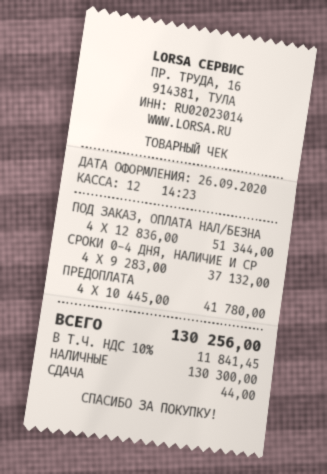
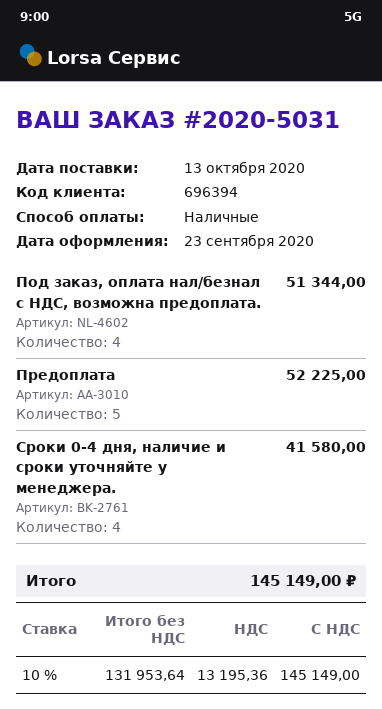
order date: 2020-09-26 -> 2020-09-23
СРОКИ 0-4 ДНЯ, НАЛИЧИЕ И СР: 4 for 37132.00 -> 4 for 41580.00
ПРЕДОПЛАТА: 4 for 41780.00 -> 5 for 52225.00
tax: 10% = 11841.45 -> 10% = 13195.36
total: 130256.00 -> 145149.00

